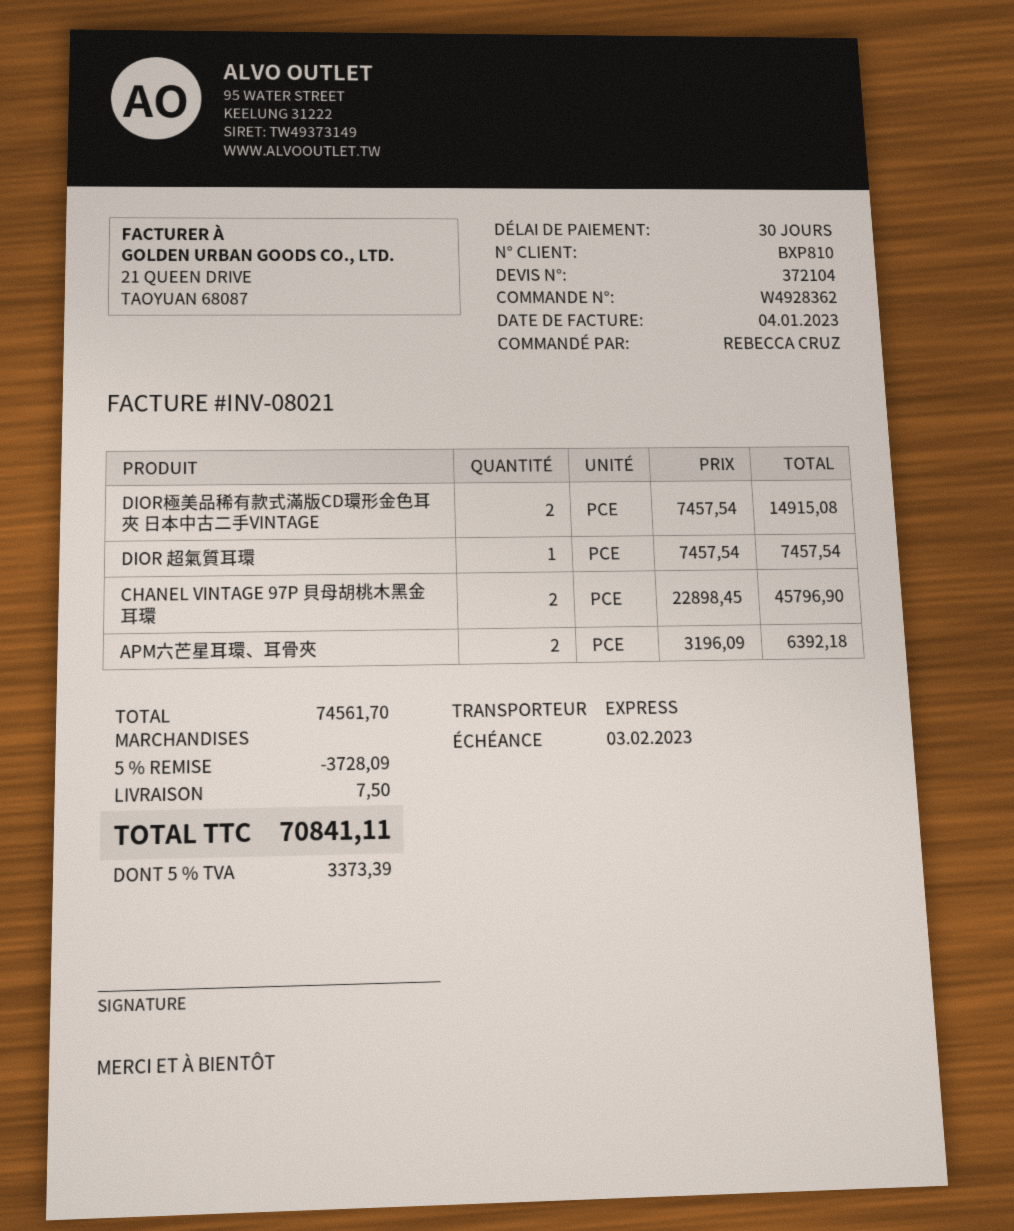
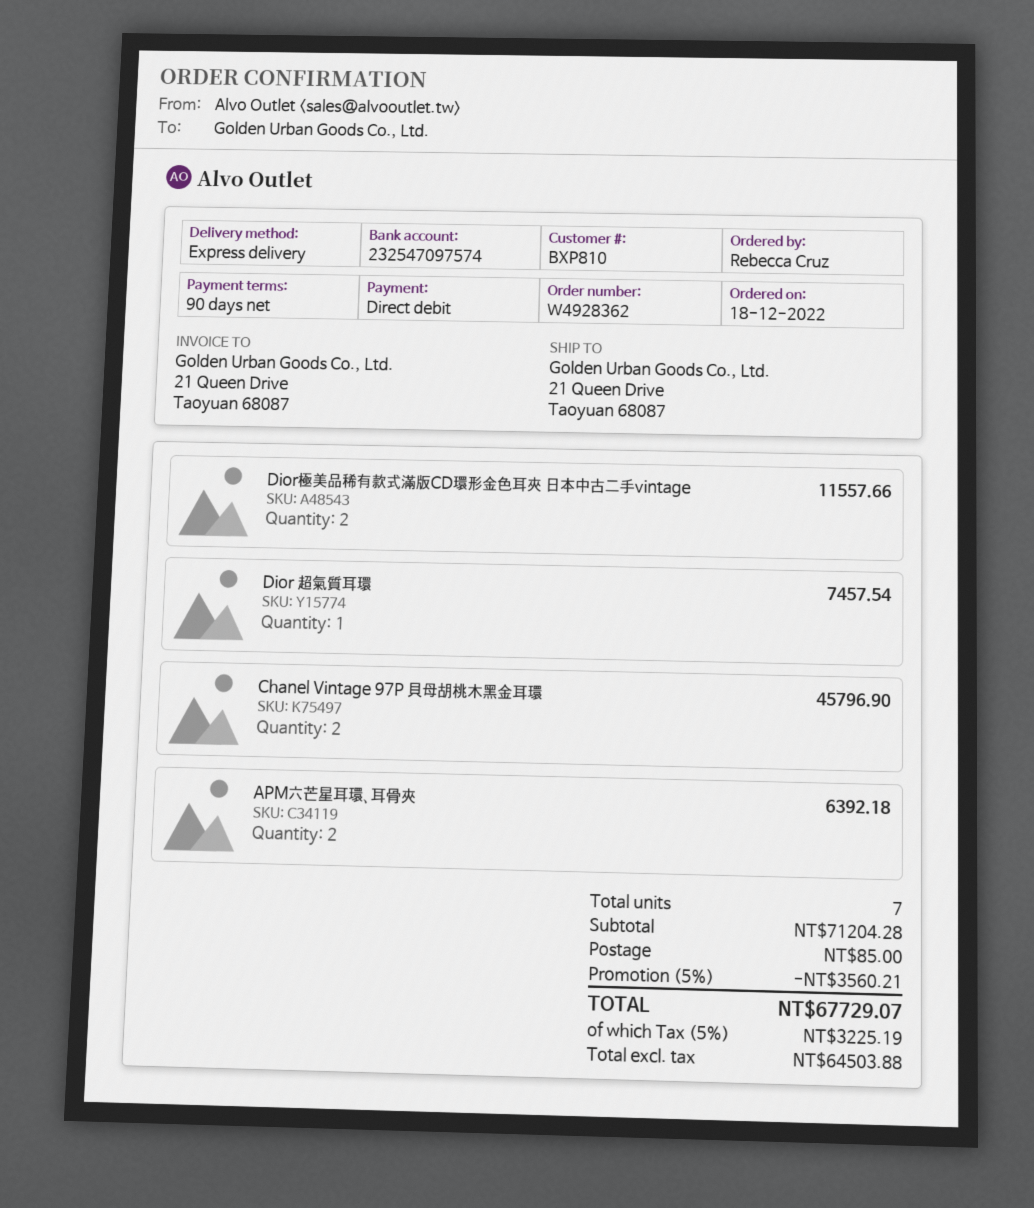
payment terms: 30 days -> 90 days
DIOR極美品稀有款式滿版CD環形金色耳夾 日本中古二手VINTAGE: 2 for 14915.08 -> 2 for 11557.66
subtotal: 74561.70 -> 71204.28
discount: 5% = 3728.09 -> 5% = 3560.21
shipping: 7.50 -> 85.00
tax: 5% = 3373.39 -> 5% = 3225.19
total: 70841.11 -> 67729.07

